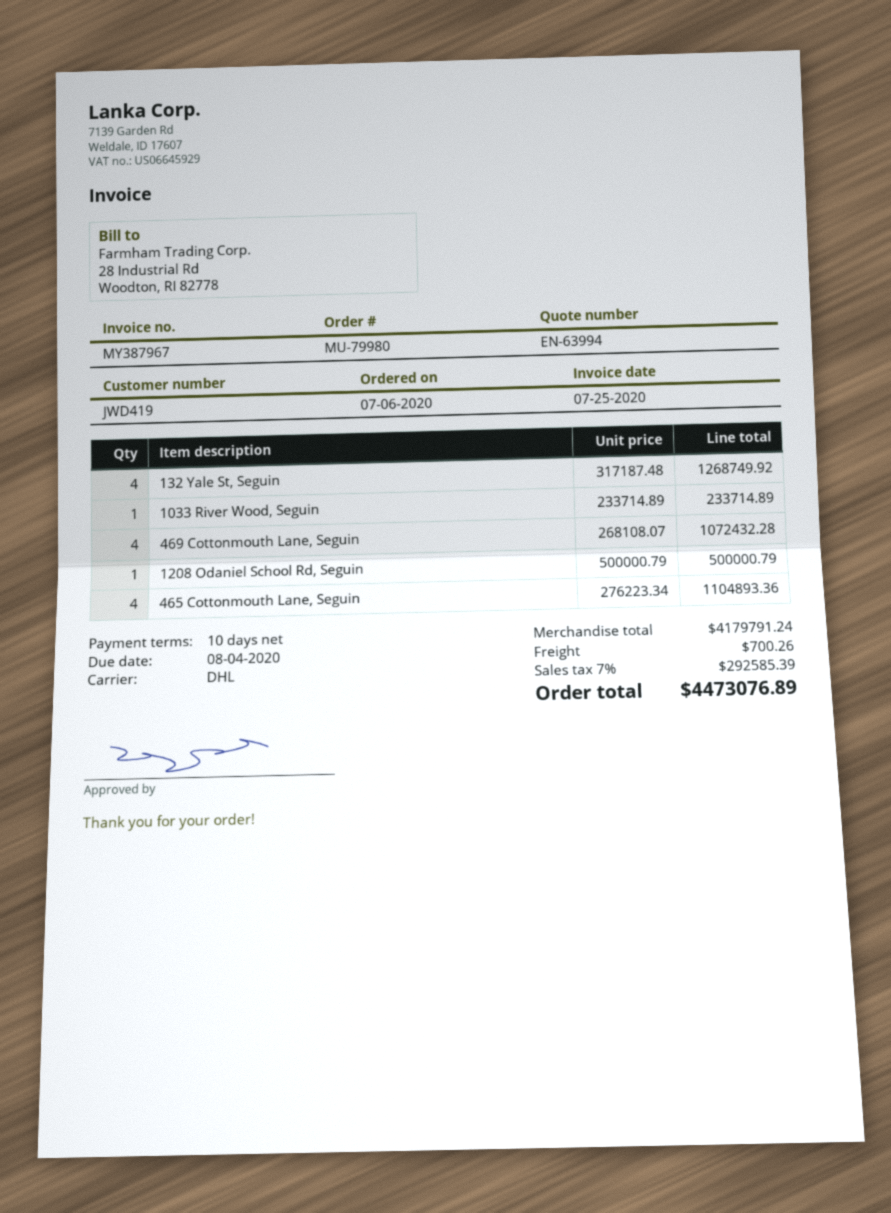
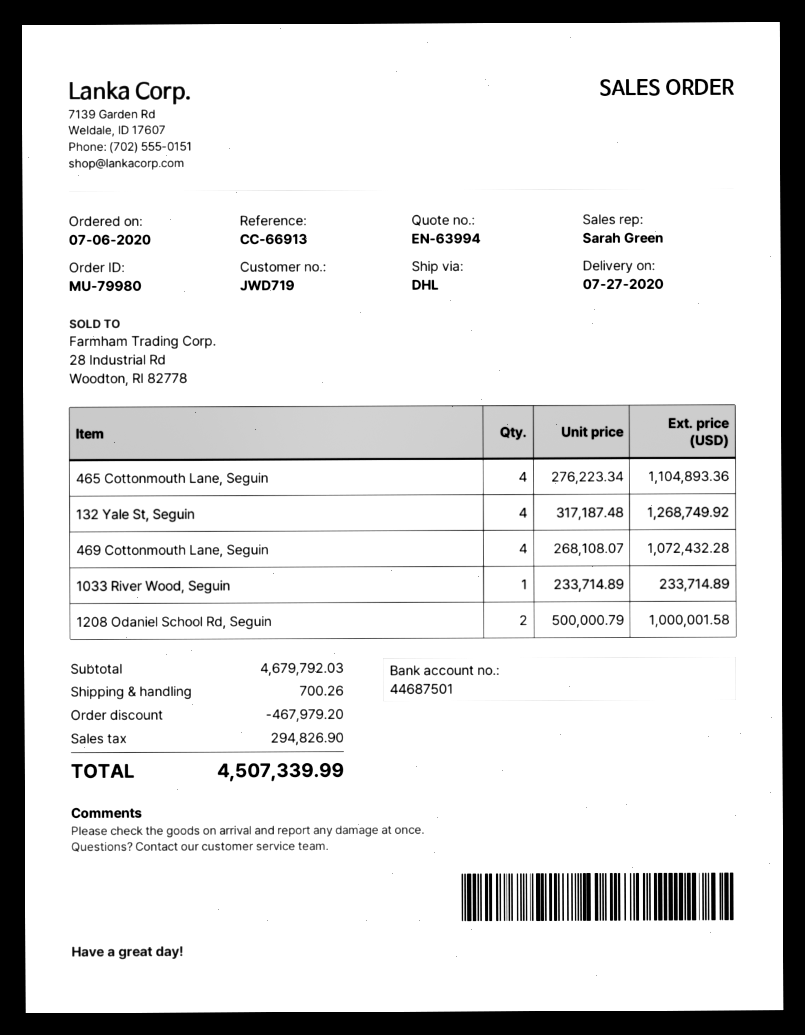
customer number: JWD419 -> JWD719
1208 Odaniel School Rd, Seguin: 1 x 500000.79 = 500000.79 -> 2 x 500000.79 = 1000001.58
subtotal: 4179791.24 -> 4679792.03
discount: none -> 467979.20
tax: 292585.39 -> 294826.90
total: 4473076.89 -> 4507339.99

